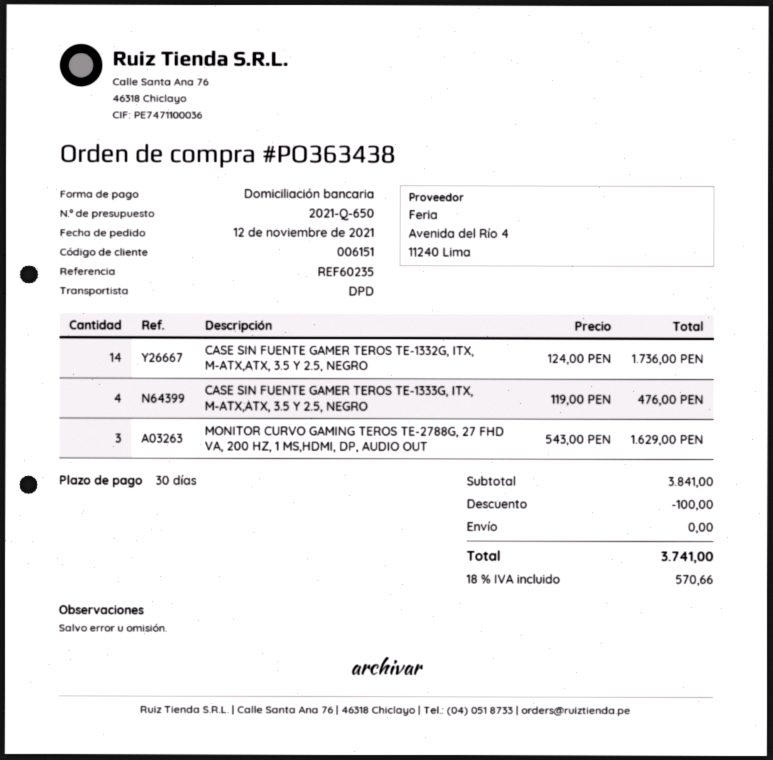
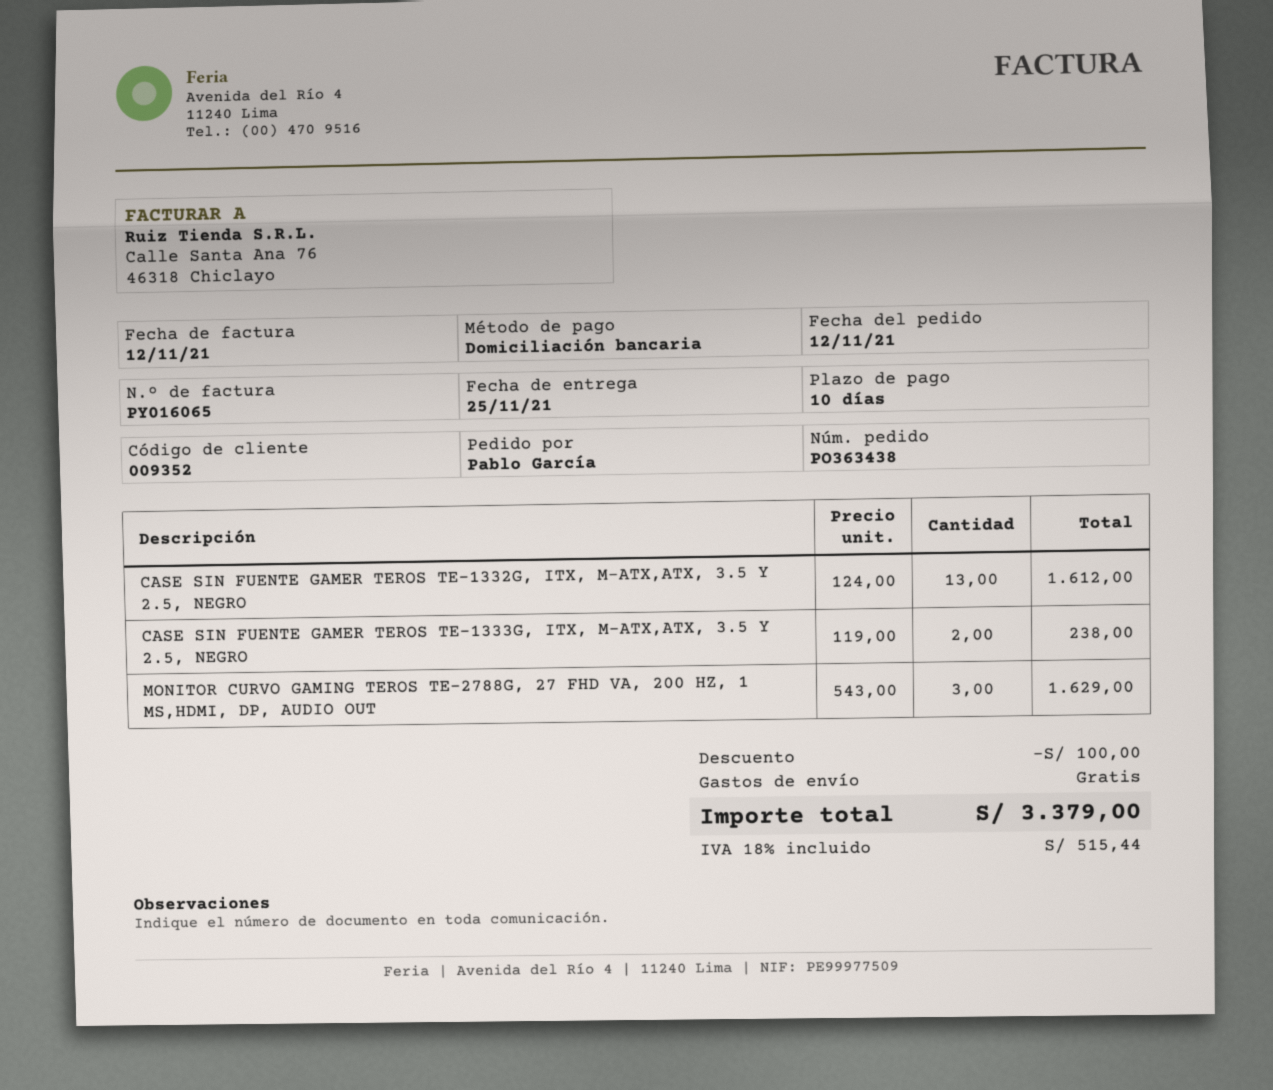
payment terms: 30 days -> 10 days
customer number: 006151 -> 009352
CASE SIN FUENTE GAMER TEROS TE-1332G, ITX, M-ATX,ATX, 3.5 Y 2.5, NEGRO: 14 x 124.00 = 1736.00 -> 13 x 124.00 = 1612.00
CASE SIN FUENTE GAMER TEROS TE-1333G, ITX, M-ATX,ATX, 3.5 Y 2.5, NEGRO: 4 x 119.00 = 476.00 -> 2 x 119.00 = 238.00
tax: 18% = 570.66 -> 18% = 515.44
total: 3741.00 -> 3379.00

